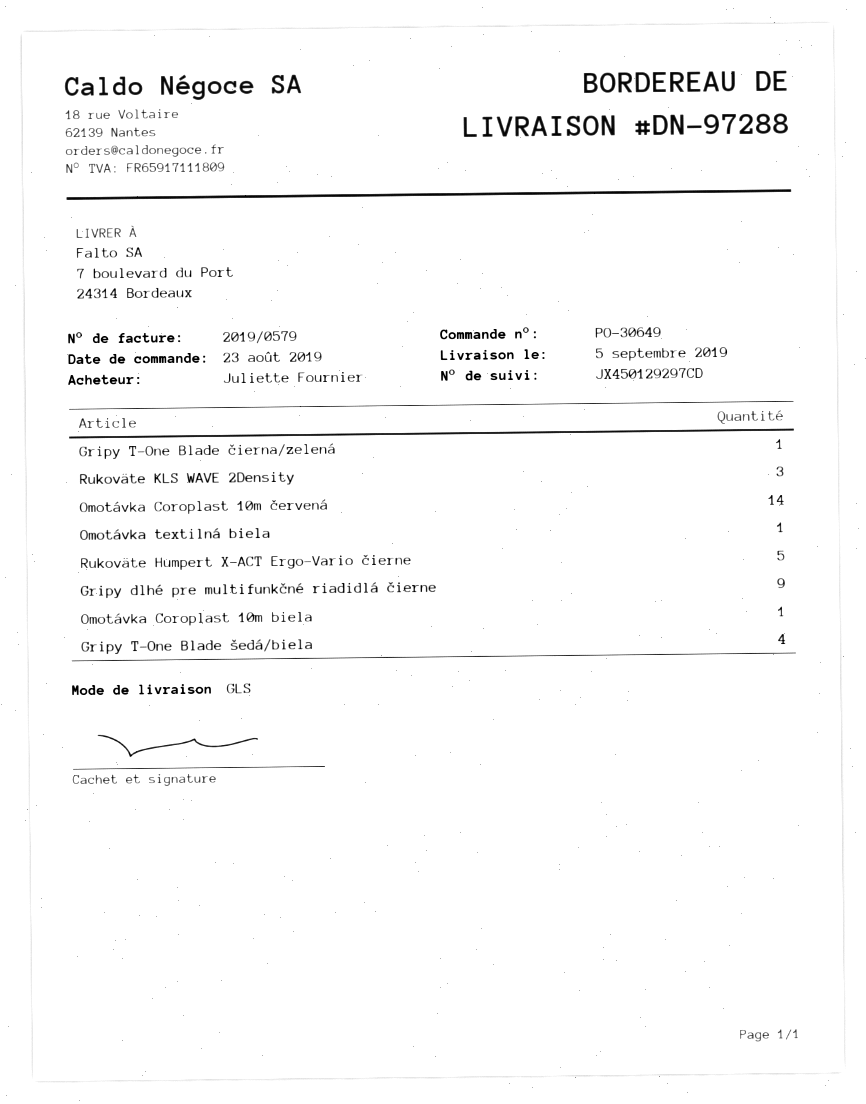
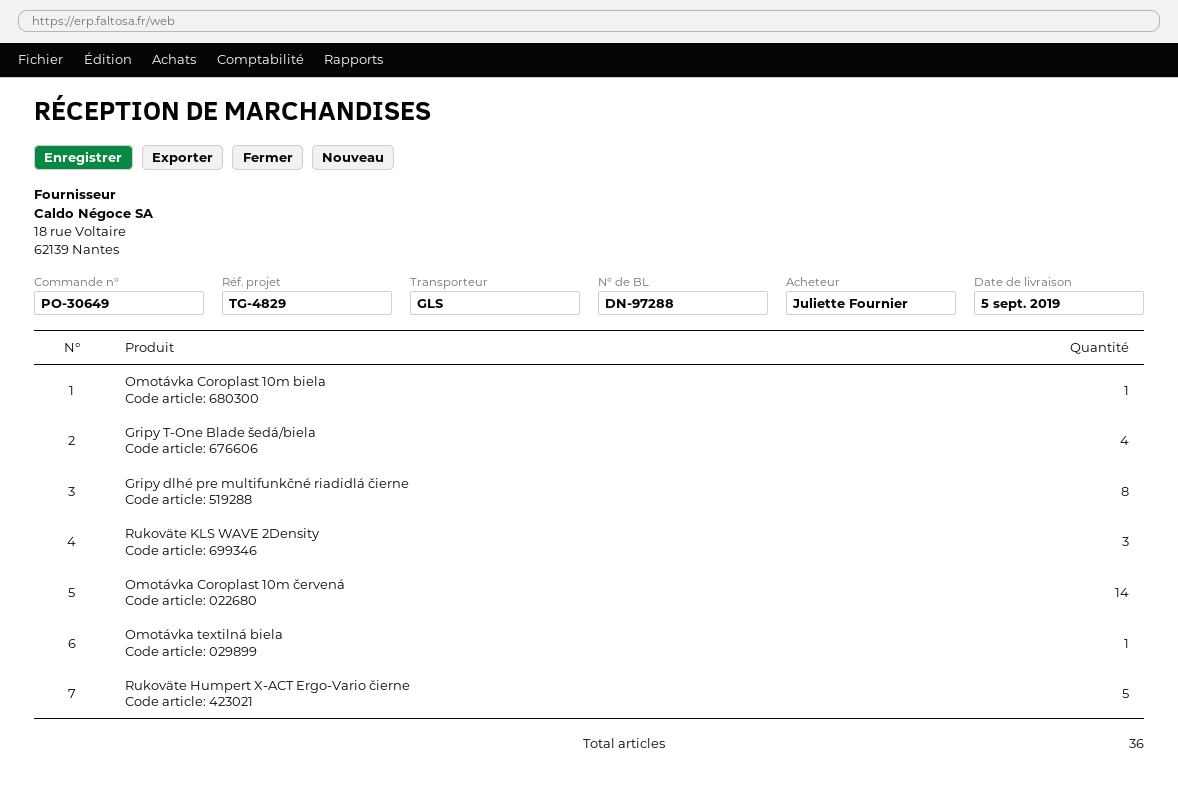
Gripy T-One Blade čierna/zelená: 1 -> none
Gripy dlhé pre multifunkčné riadidlá čierne: 9 -> 8

